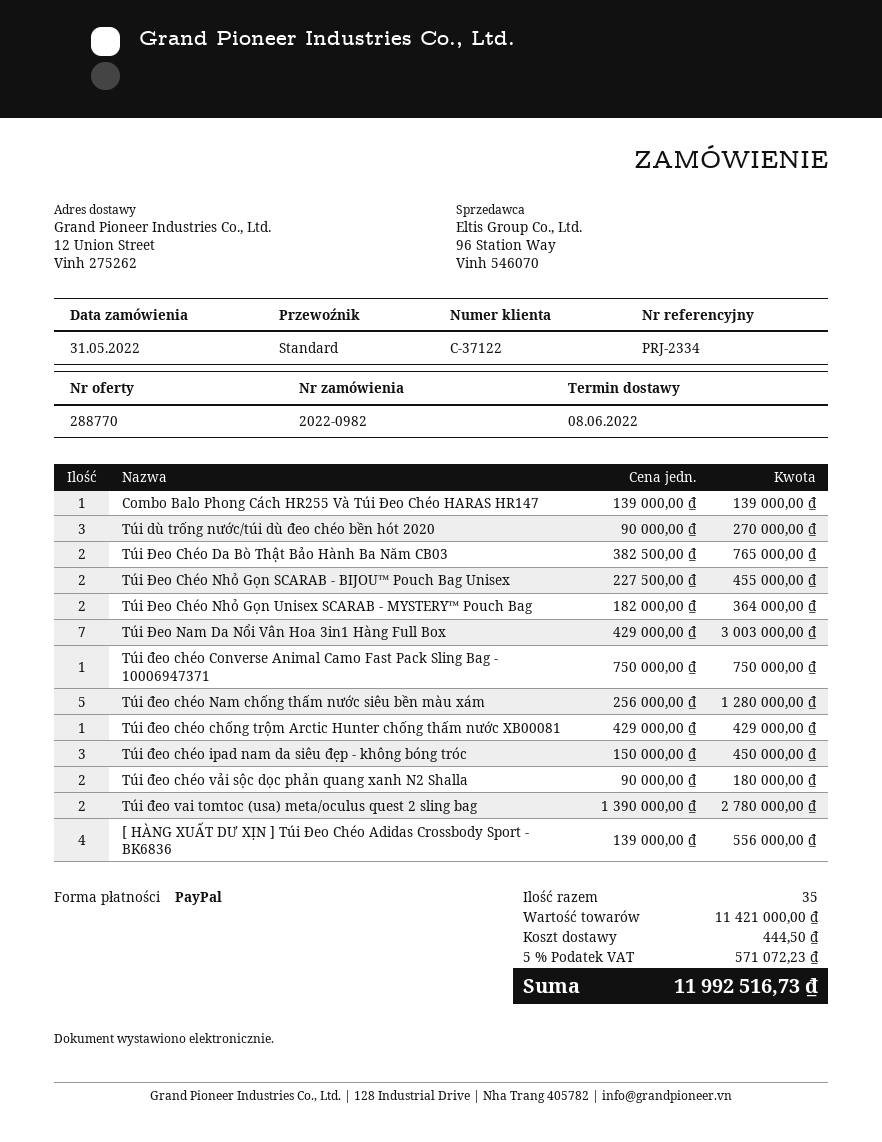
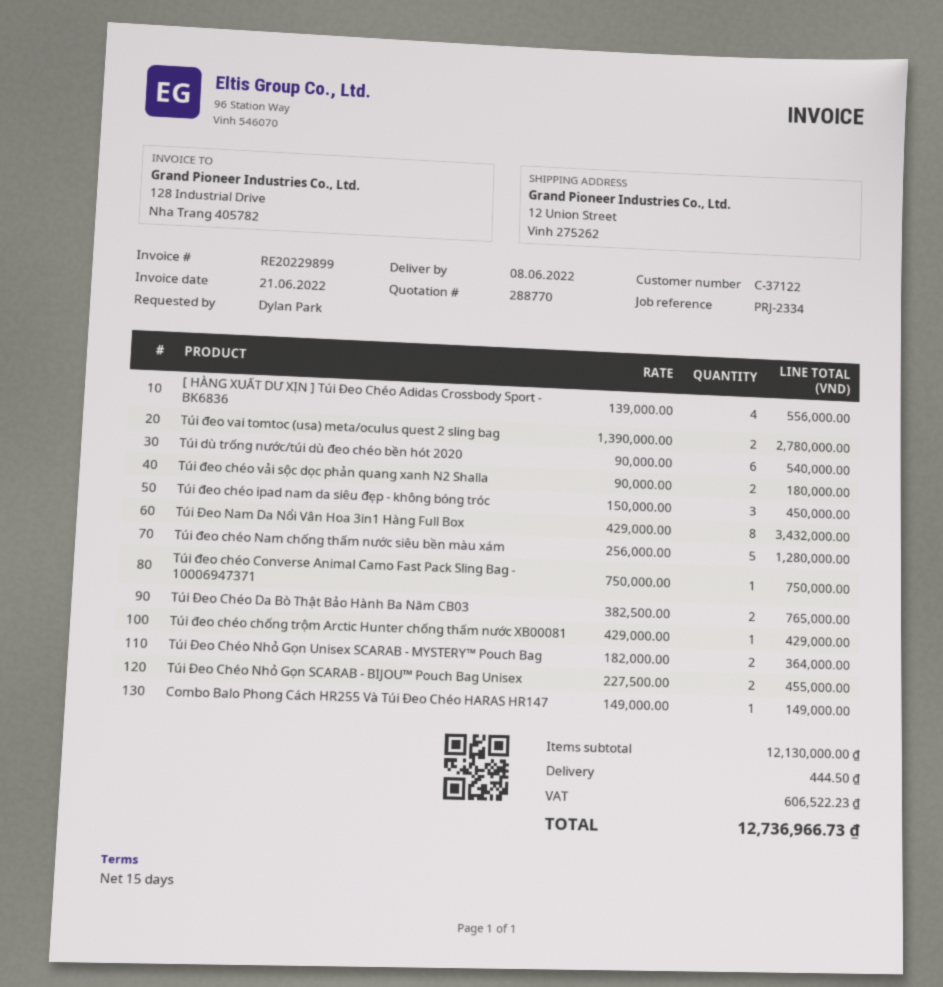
Combo Balo Phong Cách HR255 Và Túi Đeo Chéo HARAS HR147: 1 x 139000.00 = 139000.00 -> 1 x 149000.00 = 149000.00
Túi dù trống nước/túi dù đeo chéo bền hót 2020: 3 x 90000.00 = 270000.00 -> 6 x 90000.00 = 540000.00
Túi Đeo Nam Da Nổi Vân Hoa 3in1 Hàng Full Box: 7 x 429000.00 = 3003000.00 -> 8 x 429000.00 = 3432000.00
subtotal: 11421000.00 -> 12130000.00
tax: 571072.23 -> 606522.23
total: 11992516.73 -> 12736966.73

